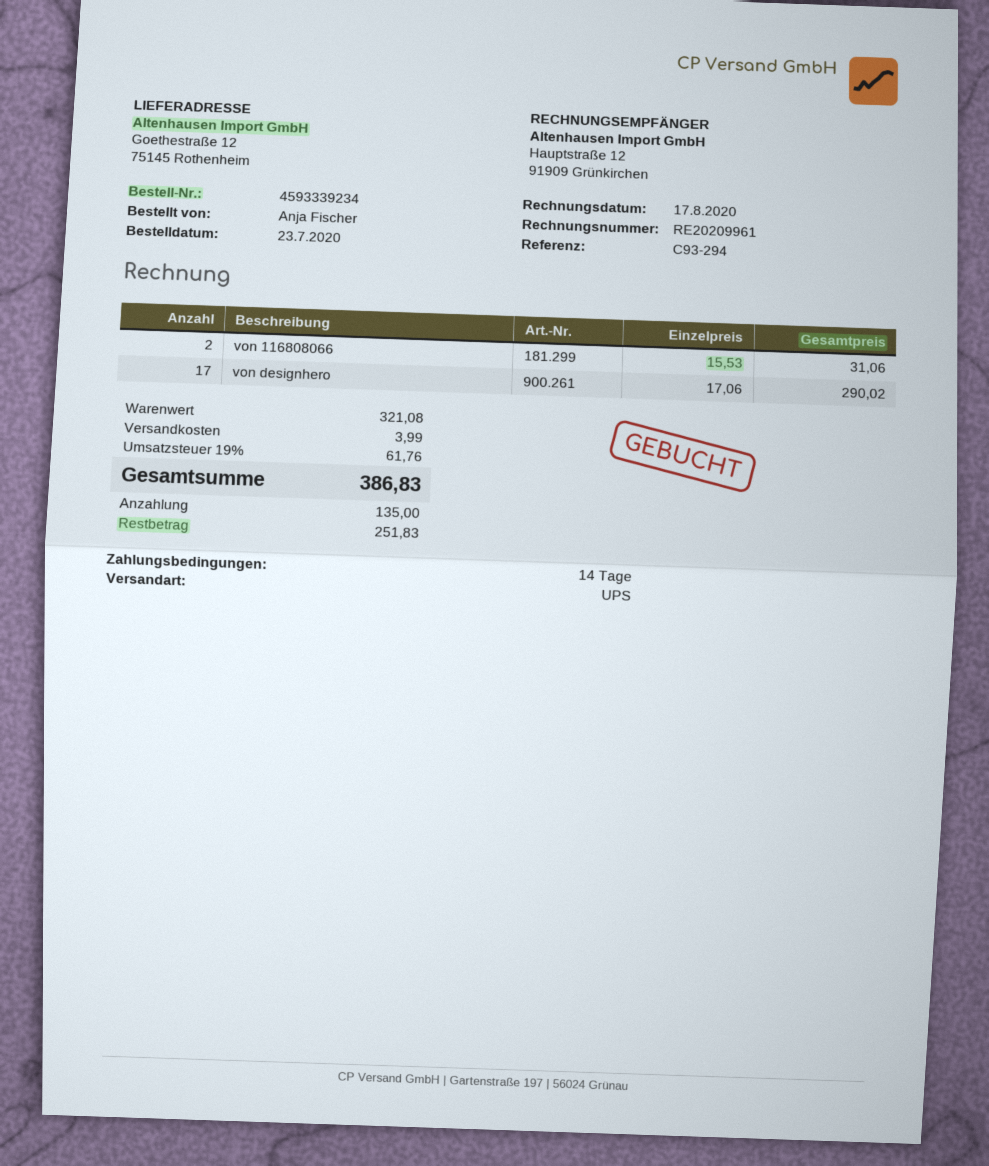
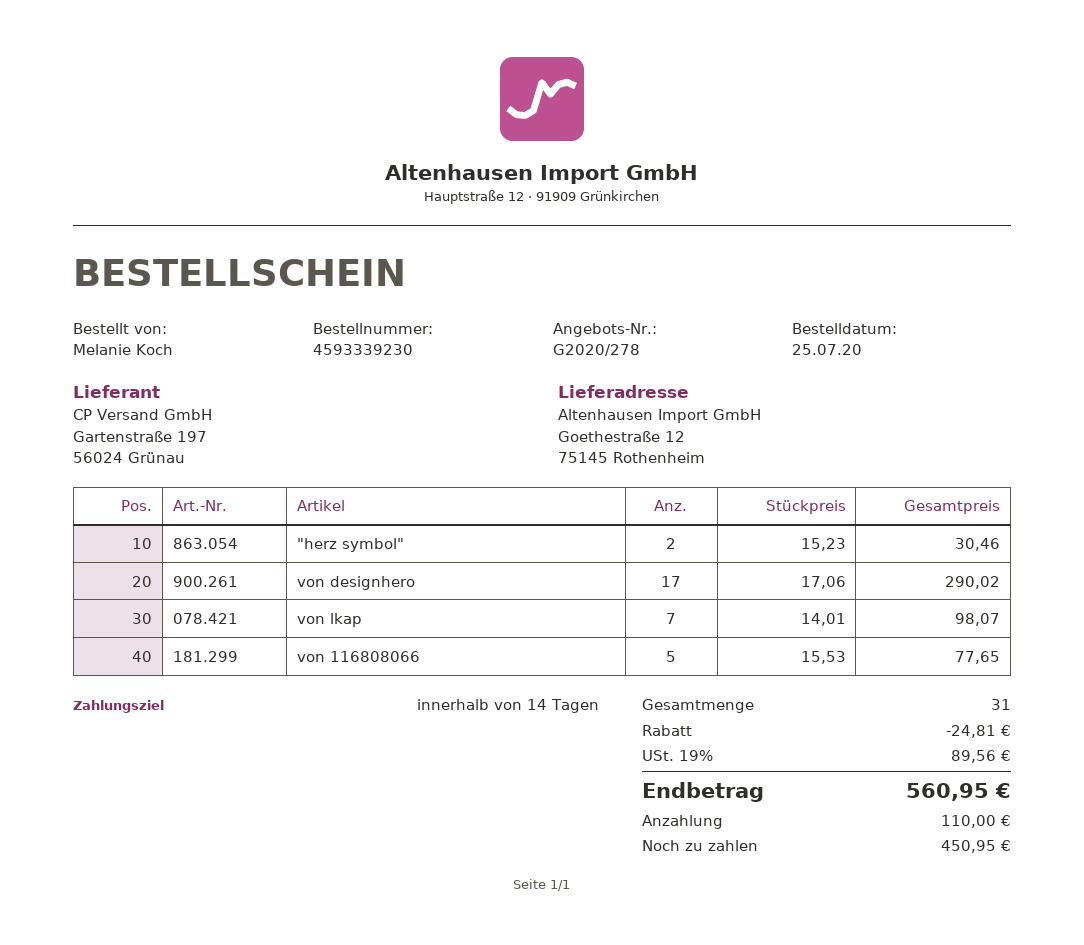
order number: 4593339234 -> 4593339230
order date: 2020-07-23 -> 2020-07-25
ordered by: Anja Fischer -> Melanie Koch
von 116808066: 2 x 15.53 = 31.06 -> 5 x 15.53 = 77.65
"herz symbol": none -> 2 x 15.23 = 30.46
von lkap: none -> 7 x 14.01 = 98.07
discount: none -> 24.81
shipping: 3.99 -> none
tax: 19% = 61.76 -> 19% = 89.56
total: 386.83 -> 560.95
deposit: 135.00 -> 110.00
balance: 251.83 -> 450.95

